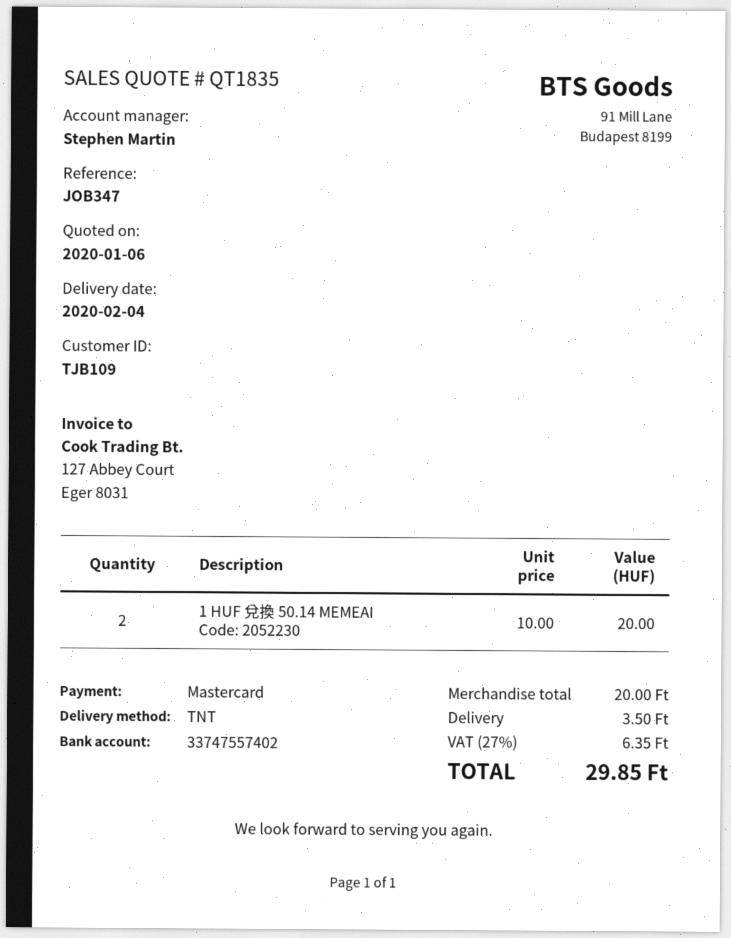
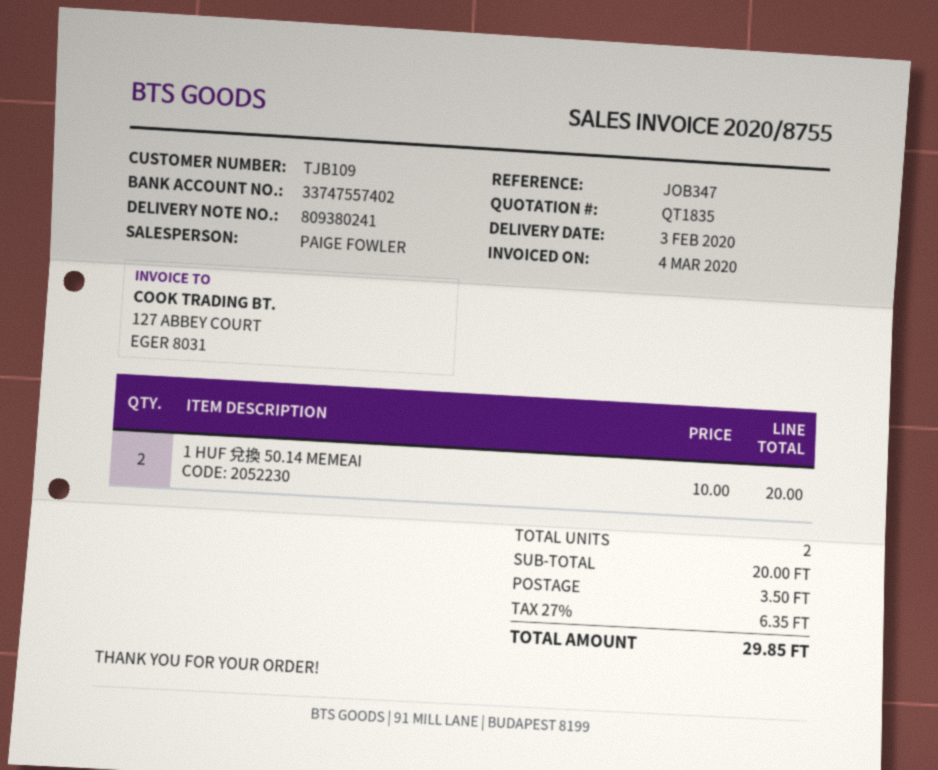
delivery date: 2020-02-04 -> 2020-02-03
sales rep: Stephen Martin -> PAIGE FOWLER

